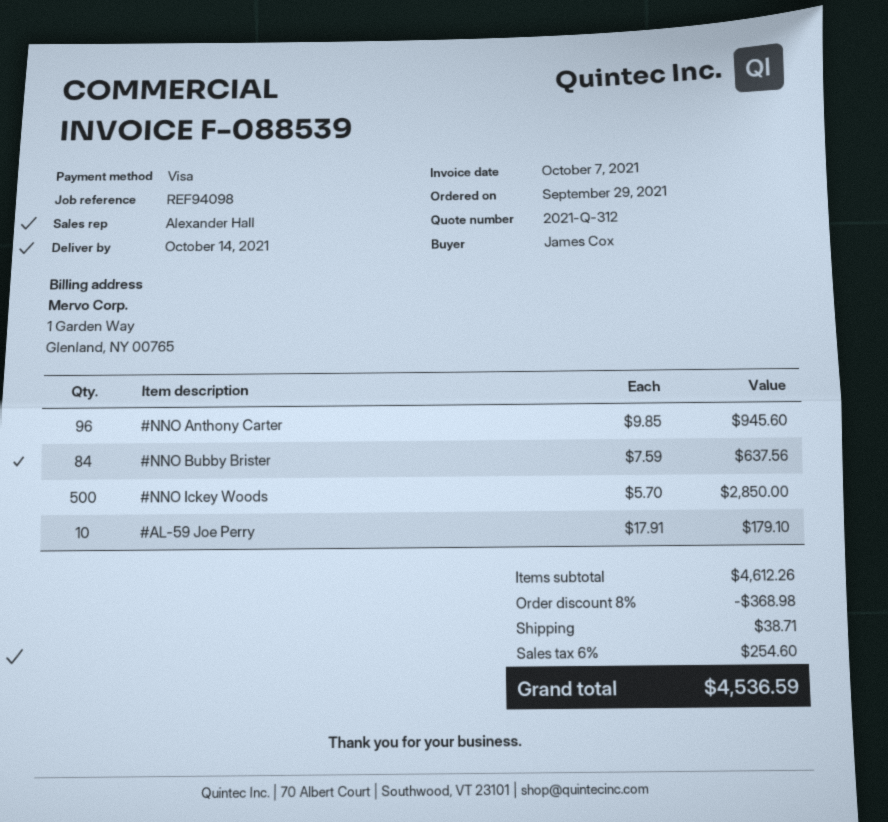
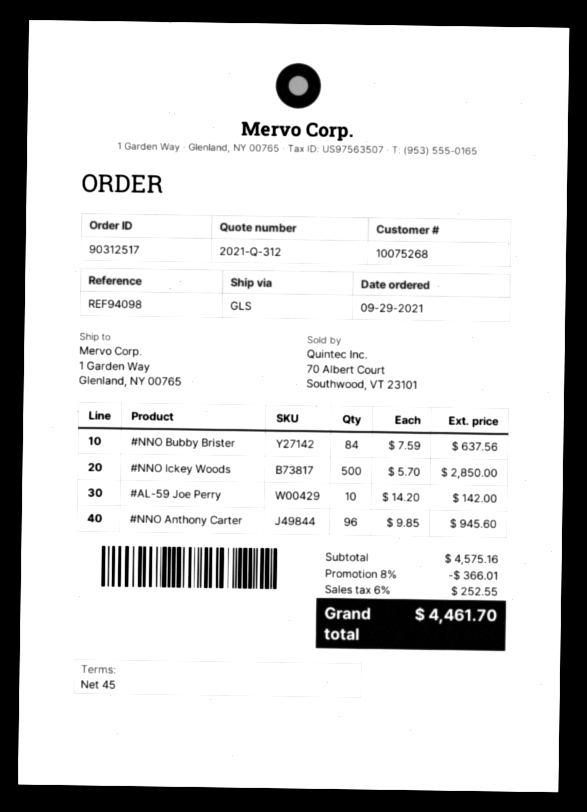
#AL-59 Joe Perry: 10 x 17.91 = 179.10 -> 10 x 14.20 = 142.00
subtotal: 4612.26 -> 4575.16
discount: 8% = 368.98 -> 8% = 366.01
shipping: 38.71 -> none
tax: 6% = 254.60 -> 6% = 252.55
total: 4536.59 -> 4461.70

